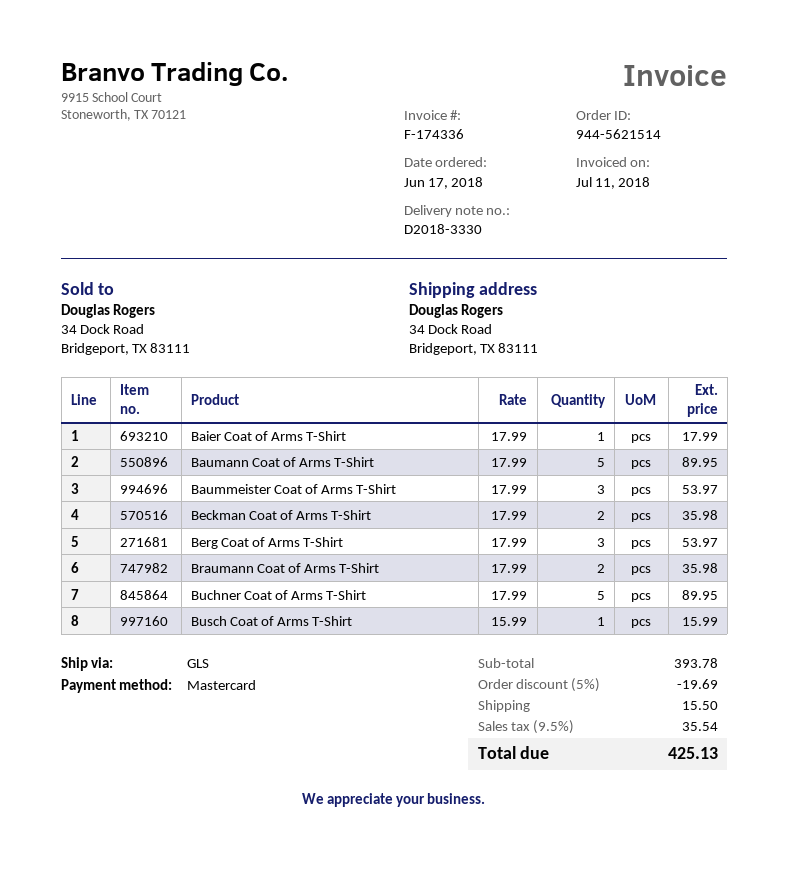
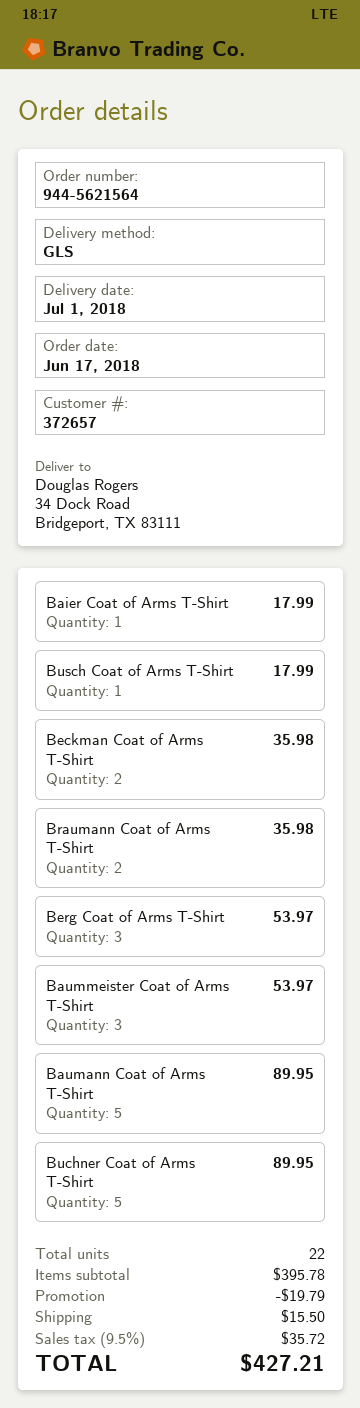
order number: 944-5621514 -> 944-5621564
Busch Coat of Arms T-Shirt: 1 for 15.99 -> 1 for 17.99
subtotal: 393.78 -> 395.78
discount: 19.69 -> 19.79
tax: 9.5% = 35.54 -> 9.5% = 35.72
total: 425.13 -> 427.21

